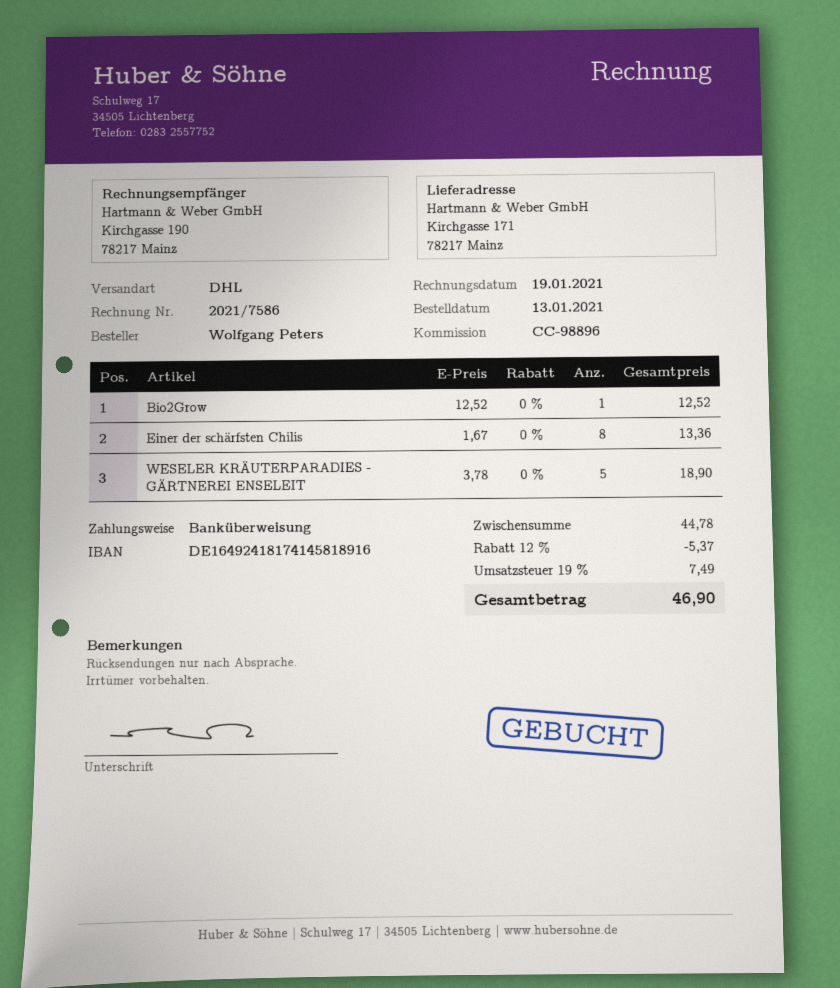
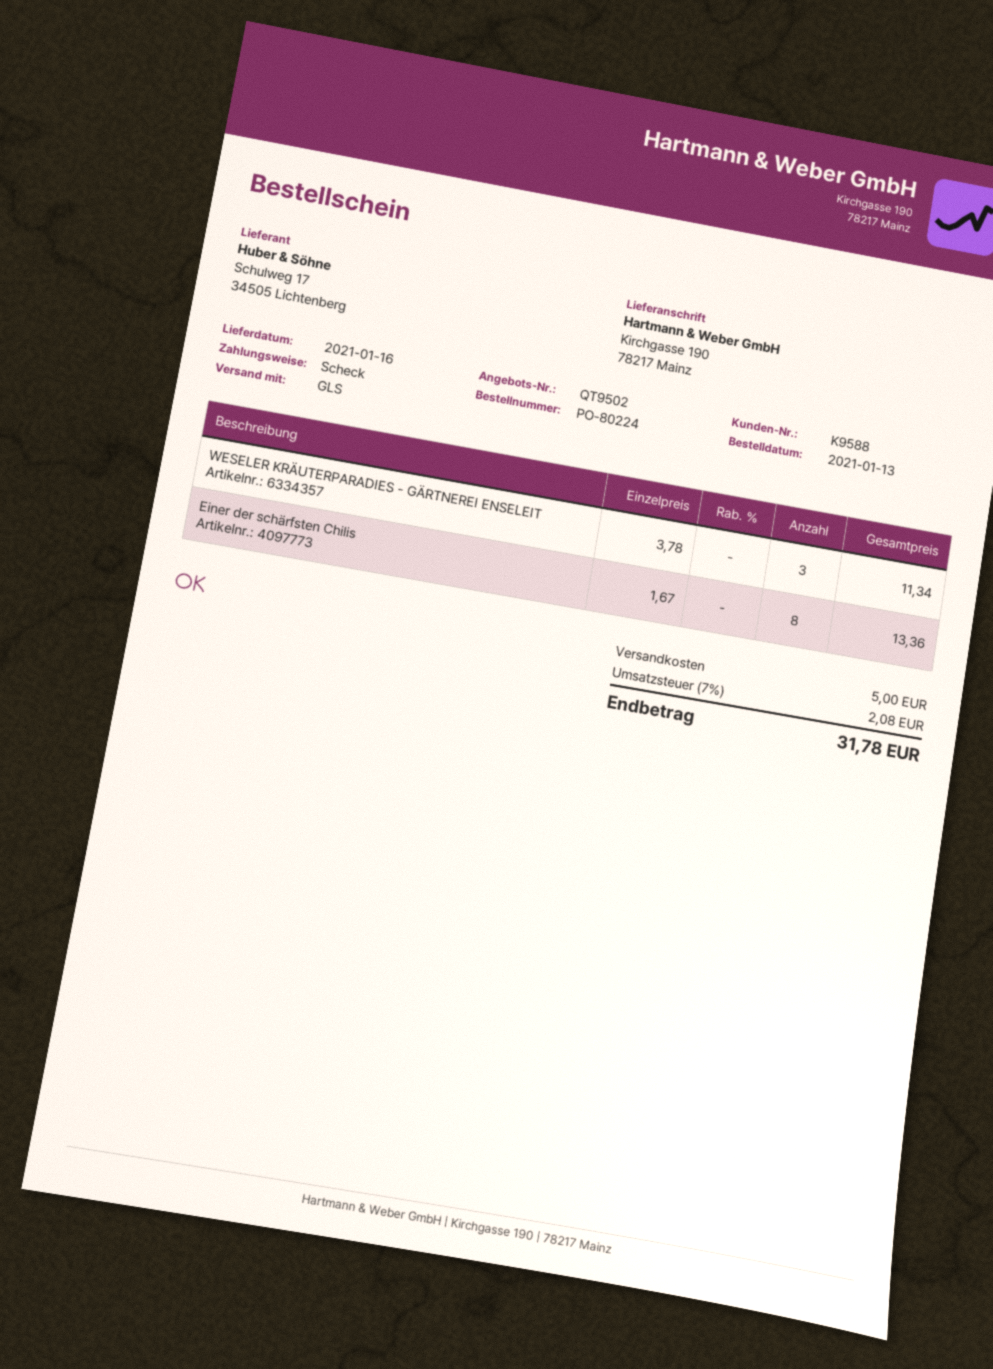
payment method: bank transfer -> cheque
shipping method: DHL -> GLS
ship to: Kirchgasse 171, 78217 Mainz -> Kirchgasse 190, 78217 Mainz
Bio2Grow: 1 x 12.52 = 12.52 -> none
WESELER KRÄUTERPARADIES - GÄRTNEREI ENSELEIT: 5 x 3.78 = 18.90 -> 3 x 3.78 = 11.34
discount: 12% = 5.37 -> none
shipping: none -> 5.00
tax: 19% = 7.49 -> 7% = 2.08
total: 46.90 -> 31.78

